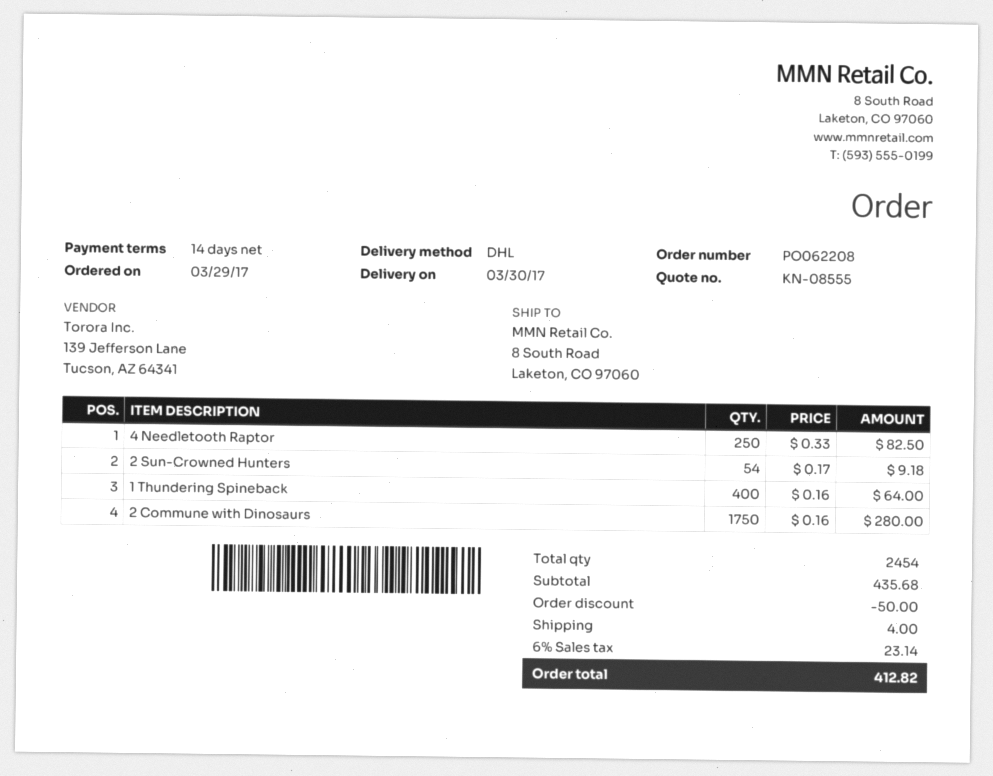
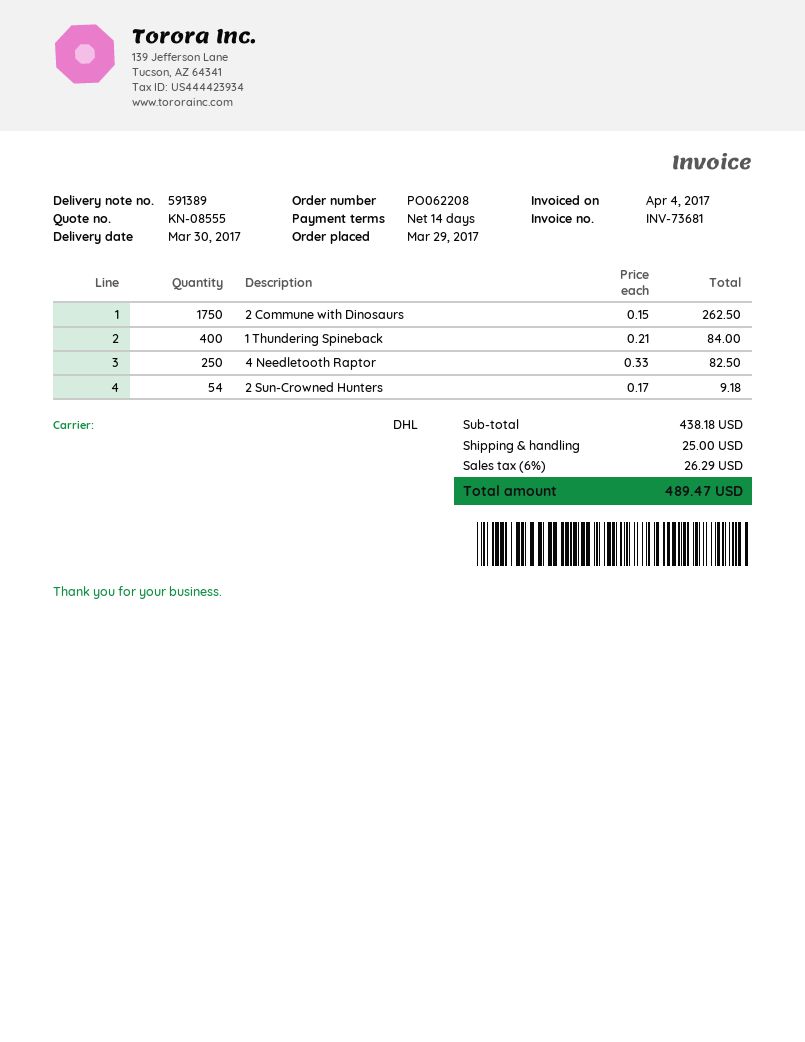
1 Thundering Spineback: 400 x 0.16 = 64.00 -> 400 x 0.21 = 84.00
2 Commune with Dinosaurs: 1750 x 0.16 = 280.00 -> 1750 x 0.15 = 262.50
subtotal: 435.68 -> 438.18
discount: 50.00 -> none
shipping: 4.00 -> 25.00
tax: 6% = 23.14 -> 6% = 26.29
total: 412.82 -> 489.47

